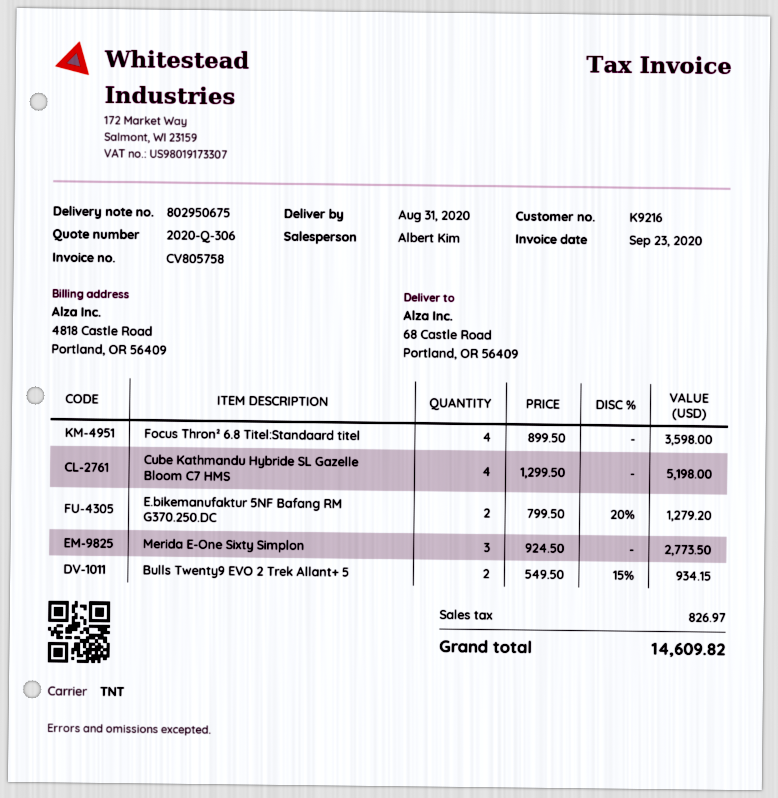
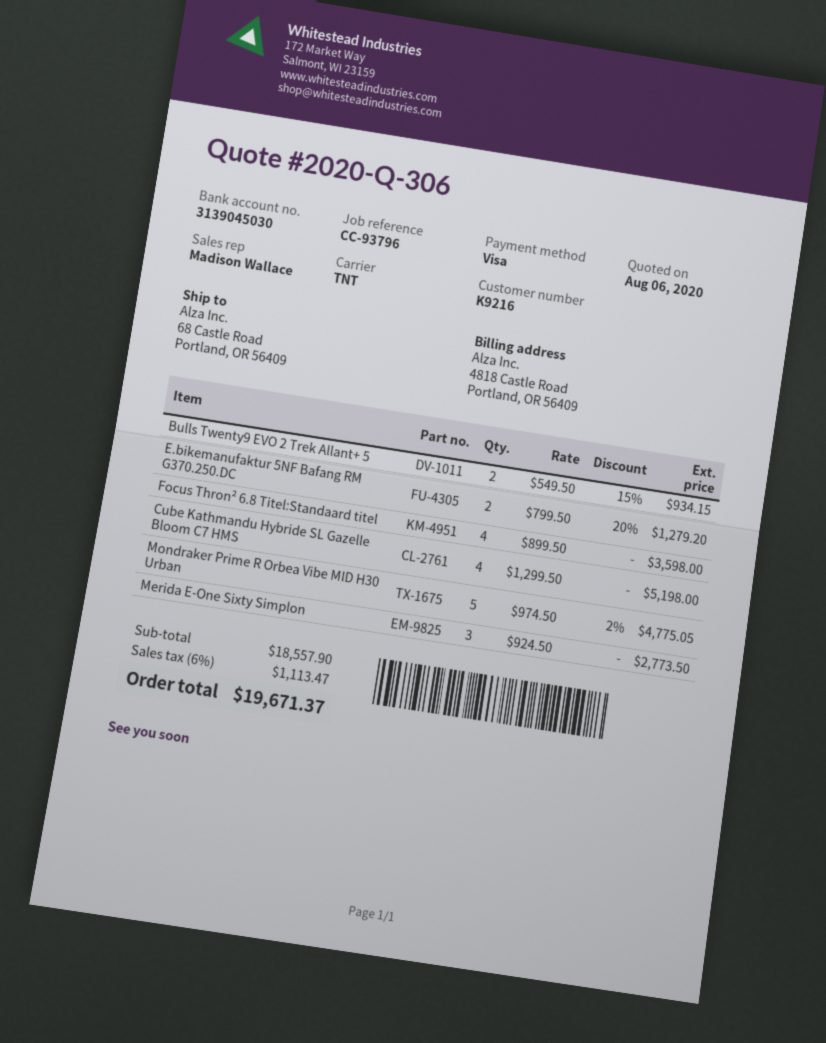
sales rep: Albert Kim -> Madison Wallace
Mondraker Prime R Orbea Vibe MID H30 Urban: none -> 5 x 974.50 - 2% = 4775.05
tax: 826.97 -> 1113.47
total: 14609.82 -> 19671.37

